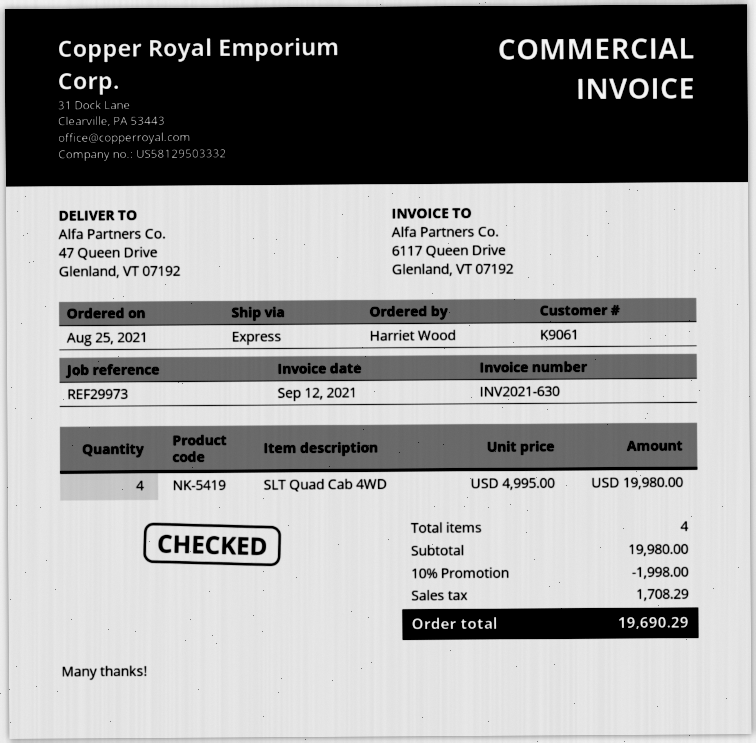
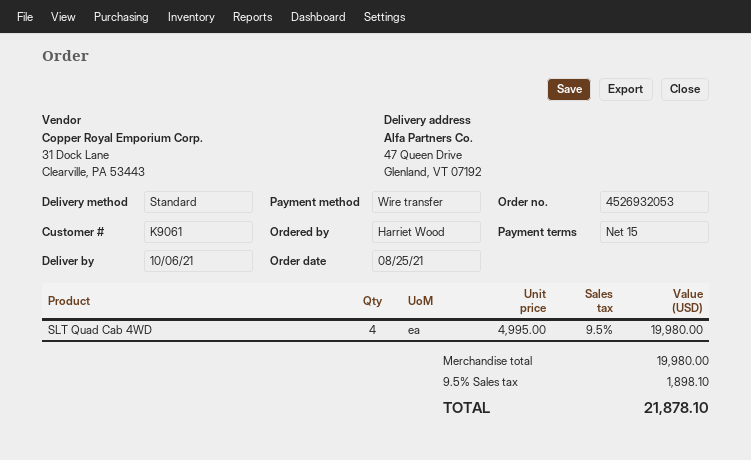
shipping method: express -> standard
discount: 10% = 1998.00 -> none
tax: 1708.29 -> 1898.10
total: 19690.29 -> 21878.10

